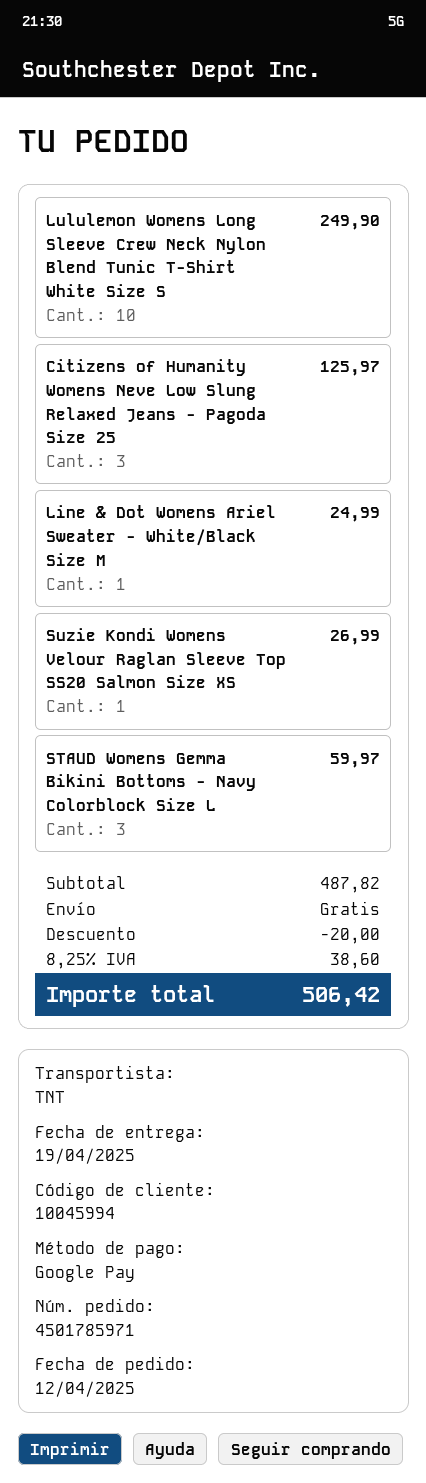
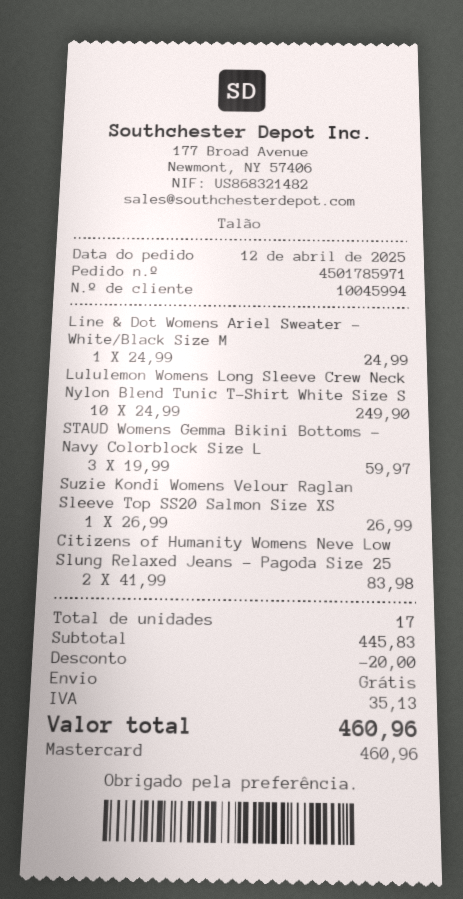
payment method: Google Pay -> Mastercard
Citizens of Humanity Womens Neve Low Slung Relaxed Jeans - Pagoda Size 25: 3 for 125.97 -> 2 for 83.98
subtotal: 487.82 -> 445.83
tax: 38.60 -> 35.13
total: 506.42 -> 460.96

